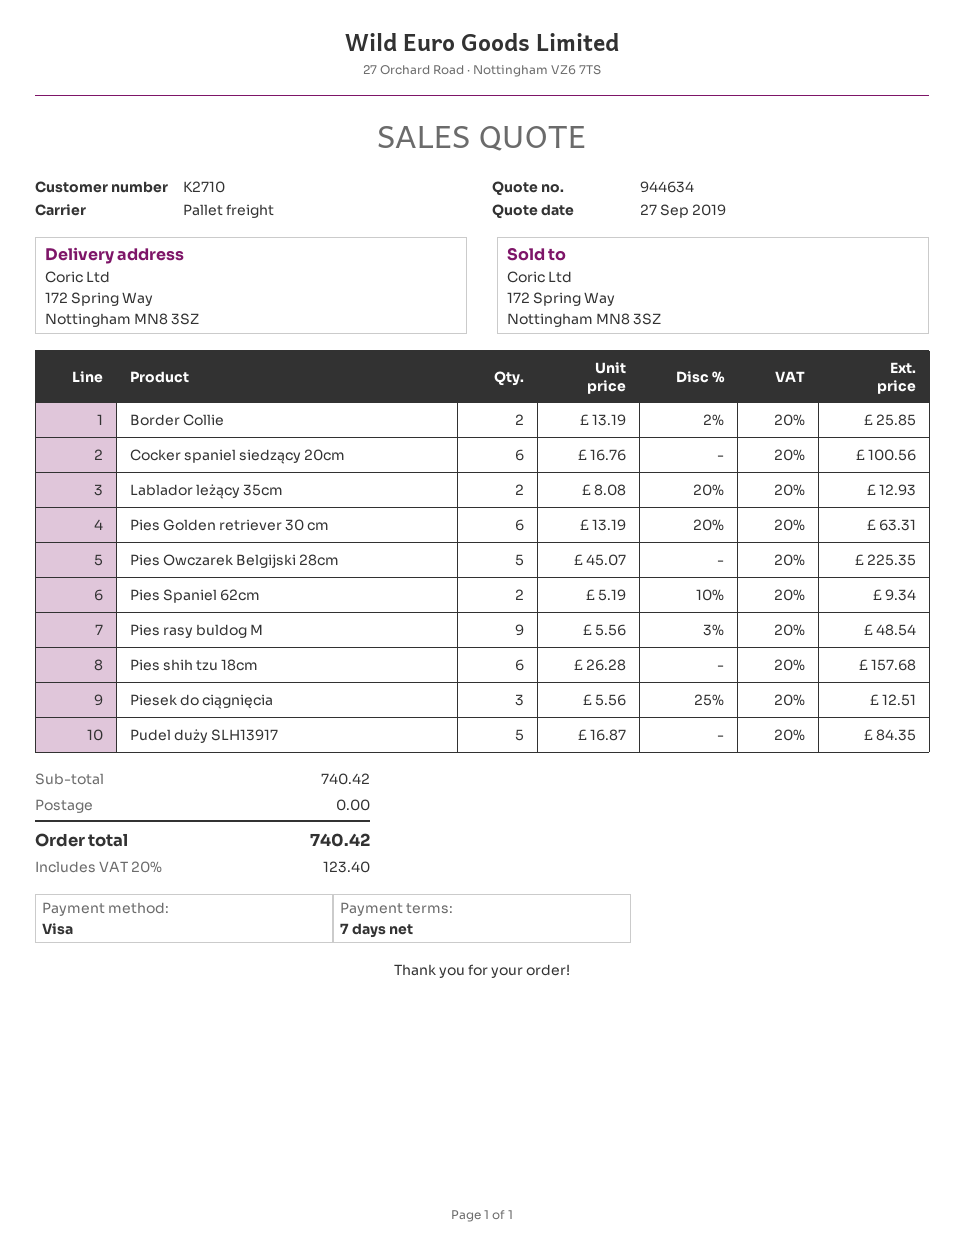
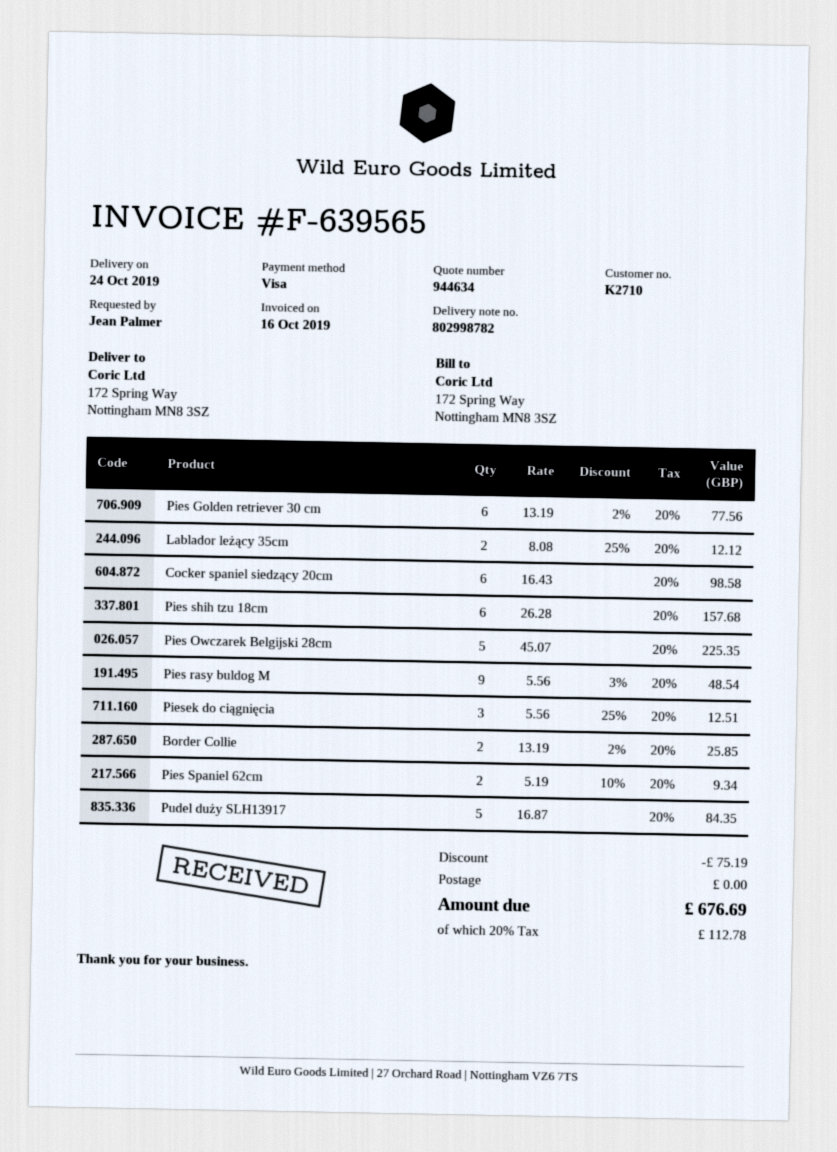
Cocker spaniel siedzący 20cm: 6 x 16.76 = 100.56 -> 6 x 16.43 = 98.58
Lablador leżący 35cm: 2 x 8.08 - 20% = 12.93 -> 2 x 8.08 - 25% = 12.12
Pies Golden retriever 30 cm: 6 x 13.19 - 20% = 63.31 -> 6 x 13.19 - 2% = 77.56
discount: none -> 75.19
tax: 20% = 123.40 -> 20% = 112.78
total: 740.42 -> 676.69

